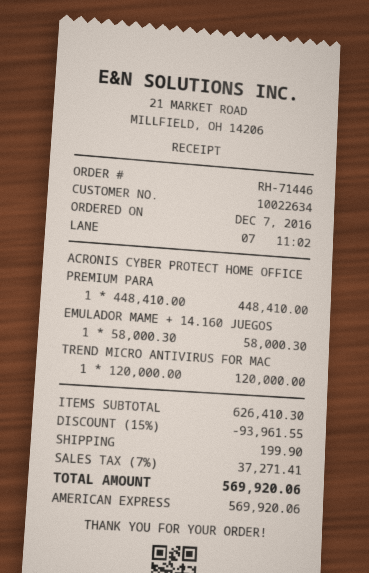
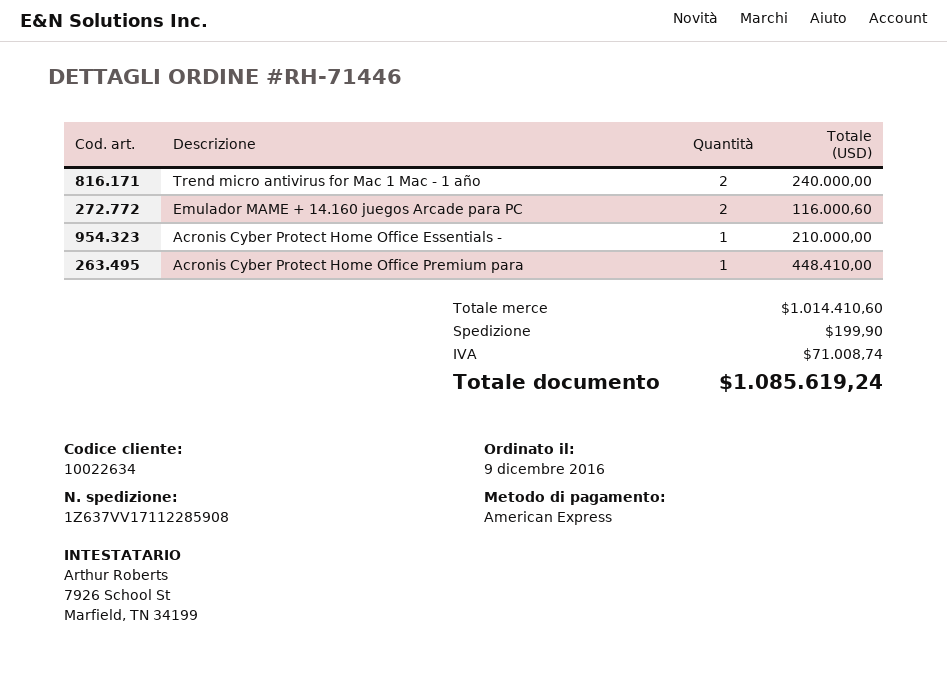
order date: 2016-12-07 -> 2016-12-09
EMULADOR MAME + 14.160 JUEGOS: 1 for 58000.30 -> 2 for 116000.60
TREND MICRO ANTIVIRUS FOR MAC: 1 for 120000.00 -> 2 for 240000.00
Acronis Cyber Protect Home Office Essentials -: none -> 1 for 210000.00
subtotal: 626410.30 -> 1014410.60
discount: 15% = 93961.55 -> none
tax: 37271.41 -> 71008.74
total: 569920.06 -> 1085619.24

